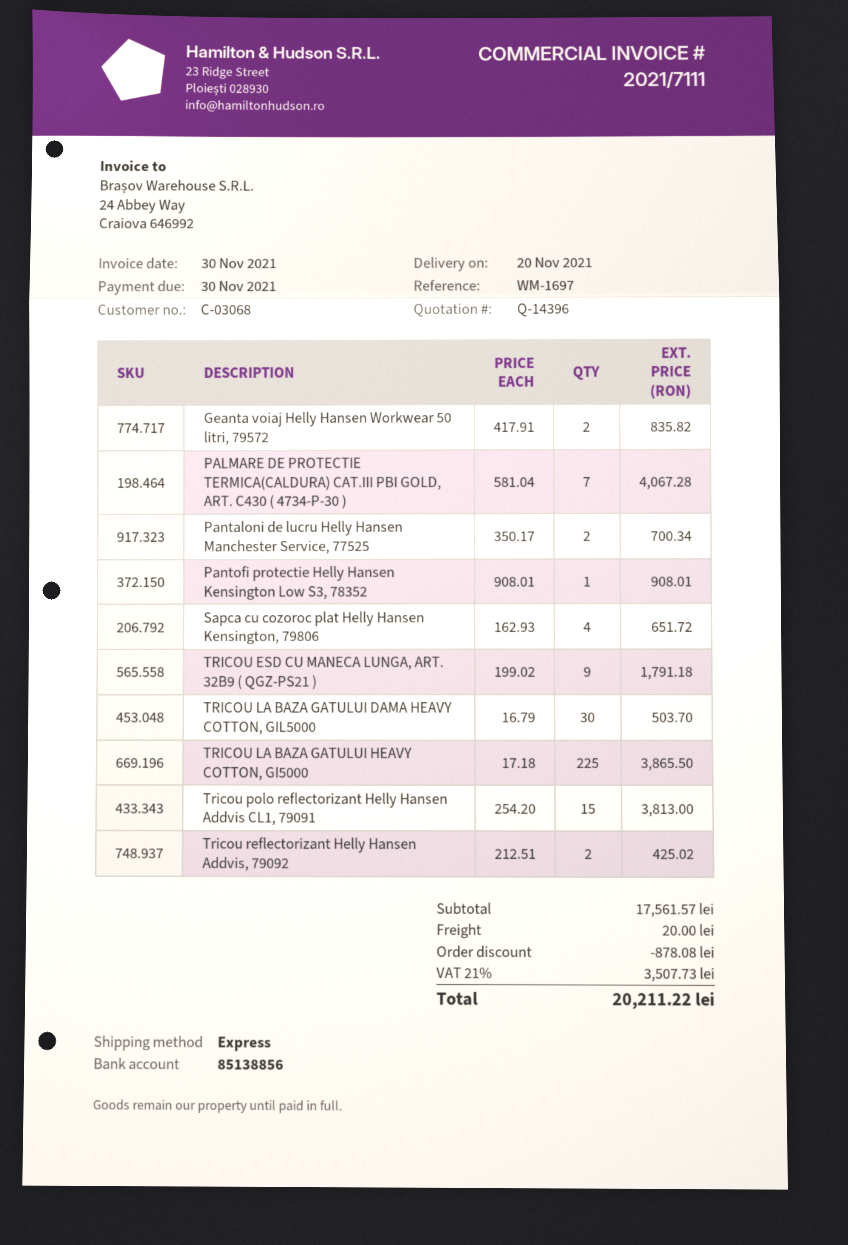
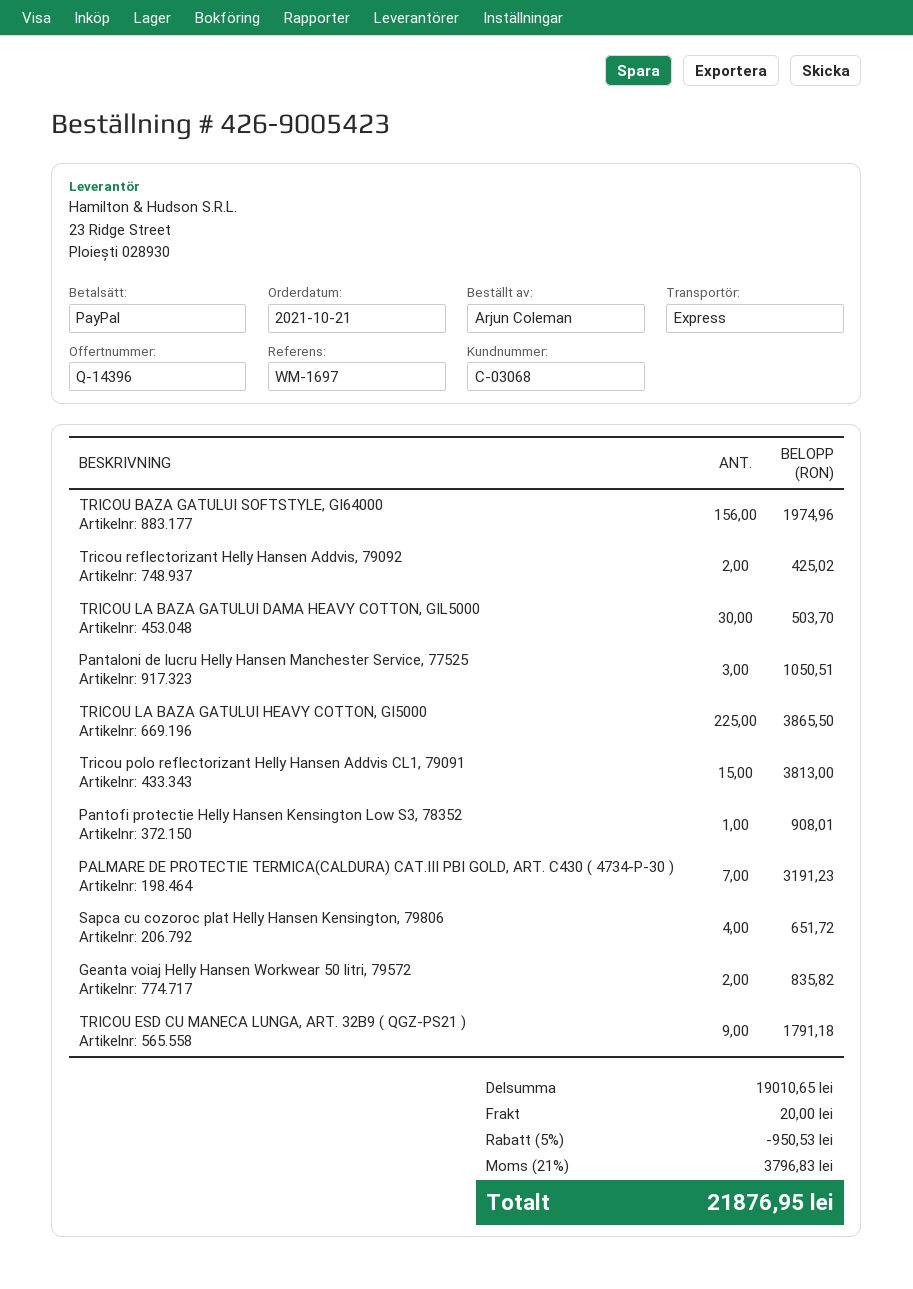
PALMARE DE PROTECTIE TERMICA(CALDURA) CAT.III PBI GOLD, ART. C430 ( 4734-P-30 ): 7 for 4067.28 -> 7 for 3191.23
Pantaloni de lucru Helly Hansen Manchester Service, 77525: 2 for 700.34 -> 3 for 1050.51
TRICOU BAZA GATULUI SOFTSTYLE, GI64000: none -> 156 for 1974.96
subtotal: 17561.57 -> 19010.65
discount: 878.08 -> 950.53
tax: 21% = 3507.73 -> 21% = 3796.83
total: 20211.22 -> 21876.95

